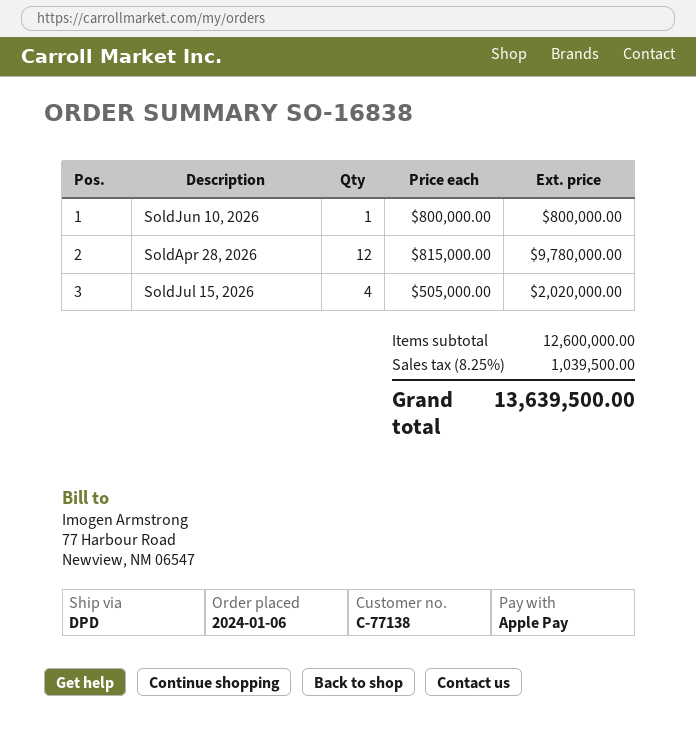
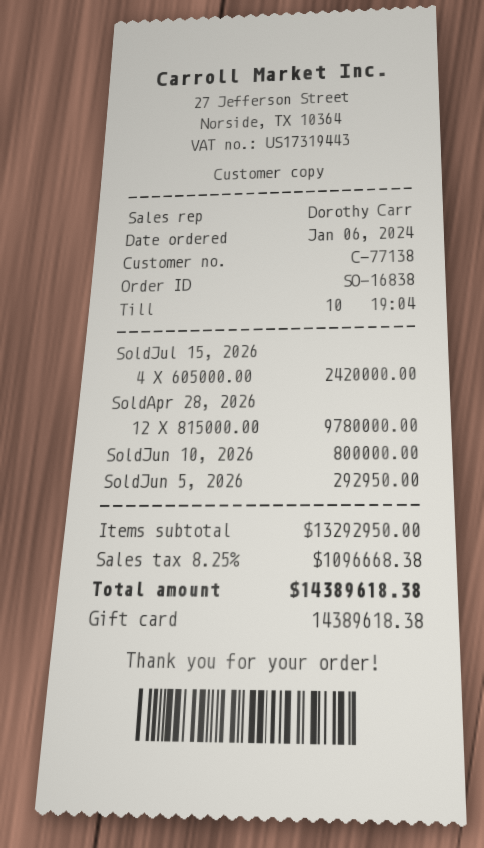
payment method: Apple Pay -> gift card
SoldJul 15, 2026: 4 x 505000.00 = 2020000.00 -> 4 x 605000.00 = 2420000.00
SoldJun 5, 2026: none -> 1 x 292950.00 = 292950.00
subtotal: 12600000.00 -> 13292950.00
tax: 8.25% = 1039500.00 -> 8.25% = 1096668.38
total: 13639500.00 -> 14389618.38

